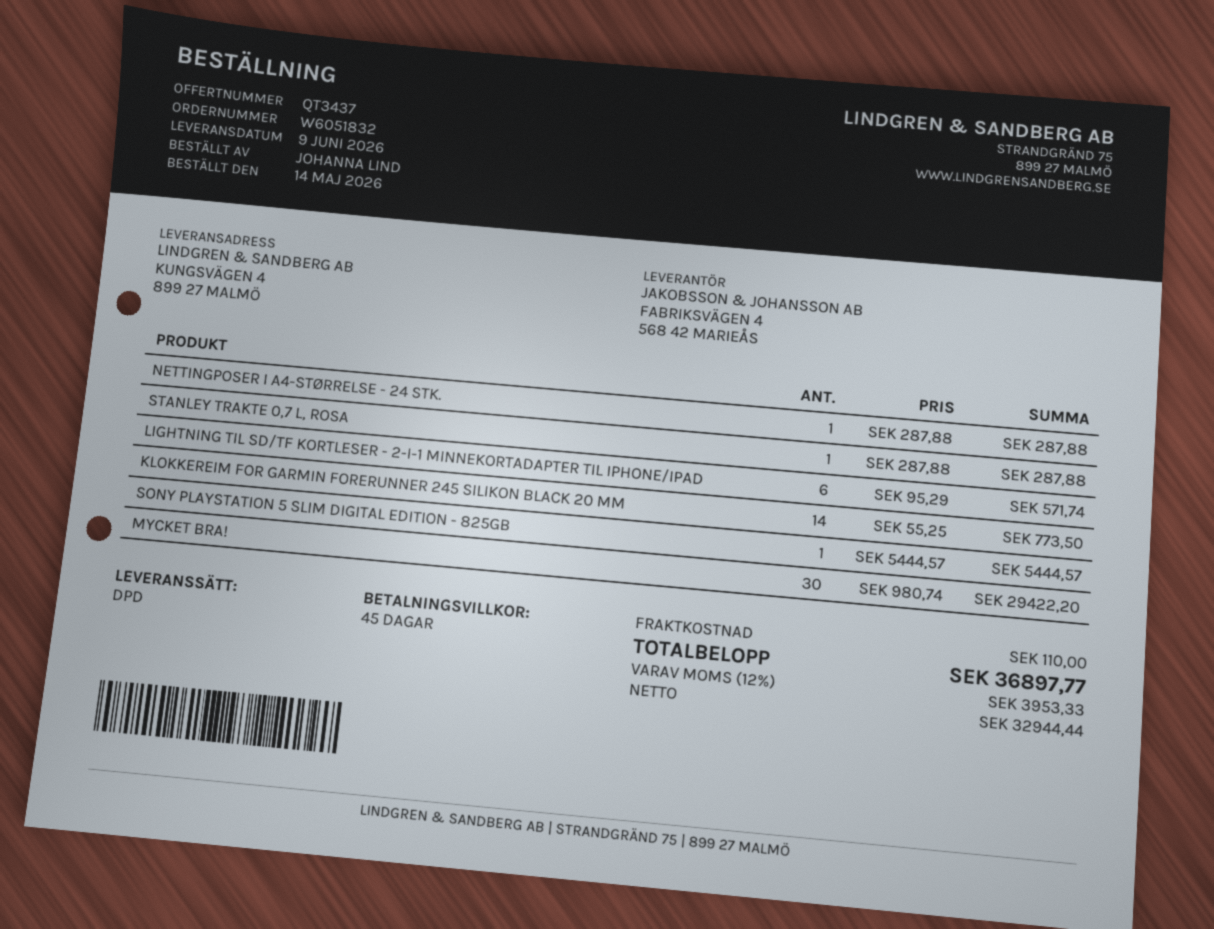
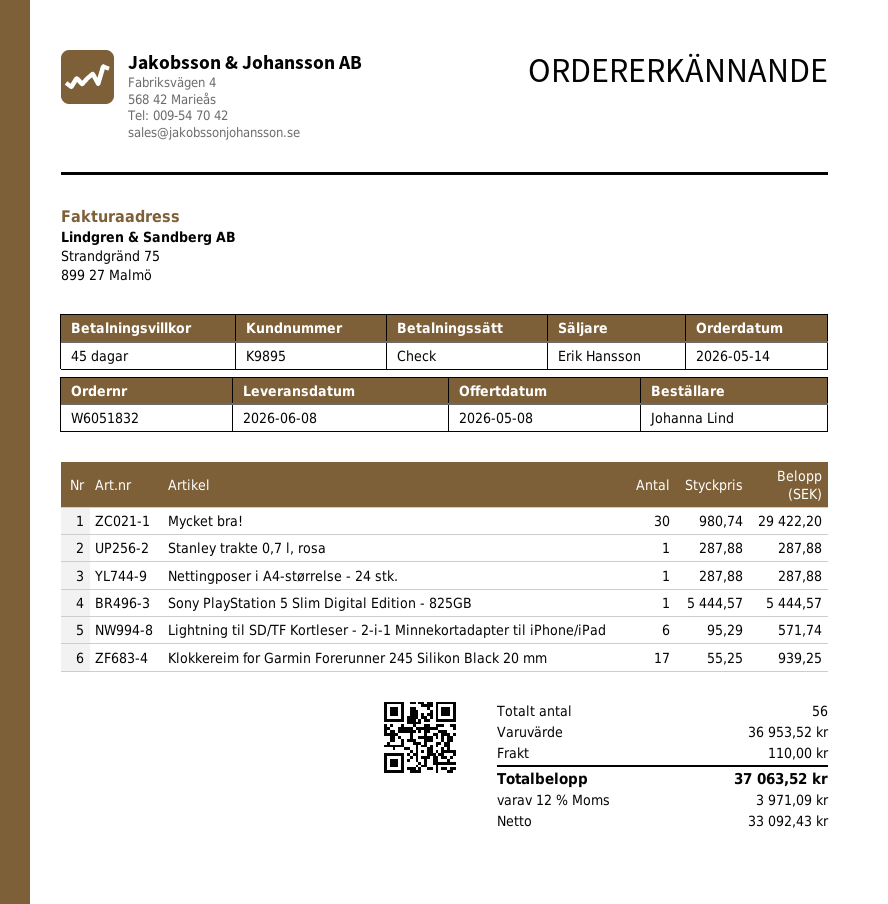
delivery date: 2026-06-09 -> 2026-06-08
KLOKKEREIM FOR GARMIN FORERUNNER 245 SILIKON BLACK 20 MM: 14 x 55.25 = 773.50 -> 17 x 55.25 = 939.25
net: 32944.44 -> 33092.43
tax: 12% = 3953.33 -> 12% = 3971.09
total: 36897.77 -> 37063.52

